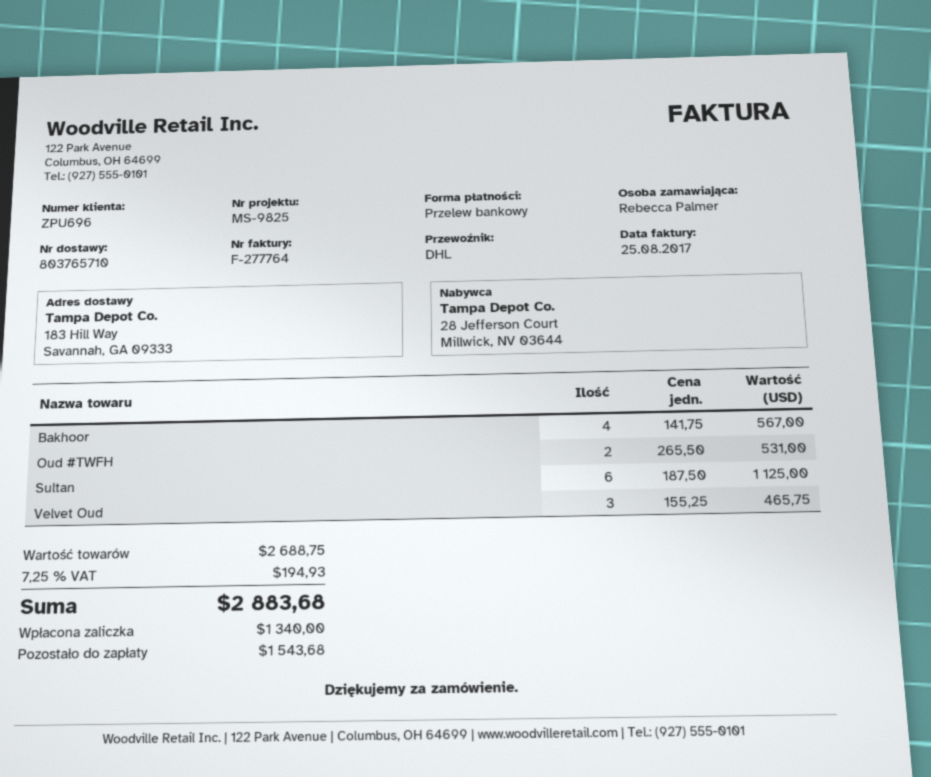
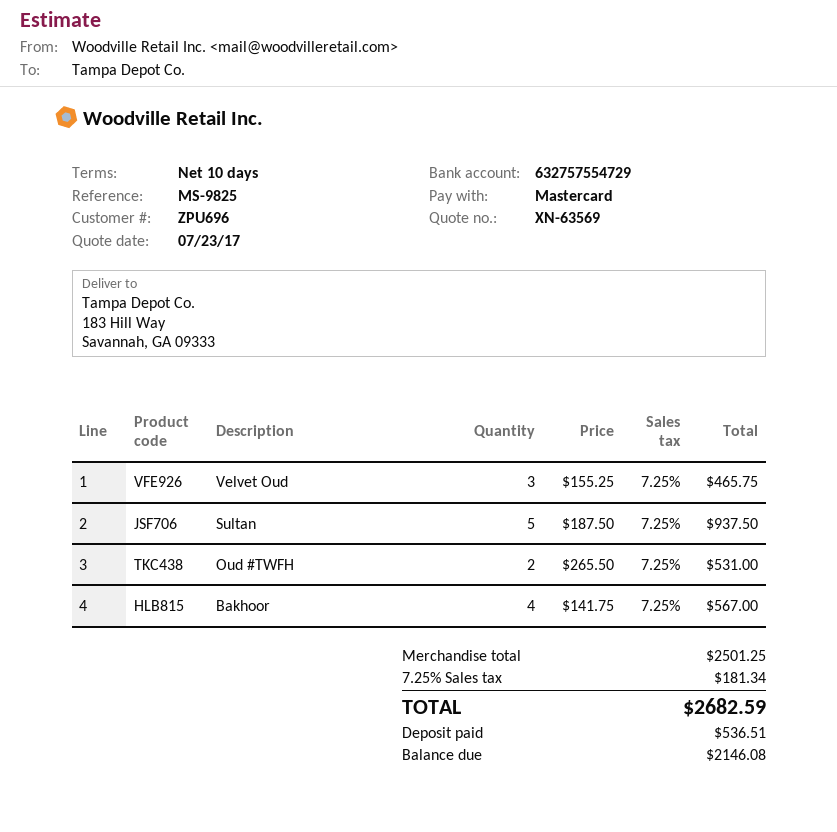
payment method: bank transfer -> Mastercard
Sultan: 6 x 187.50 = 1125.00 -> 5 x 187.50 = 937.50
subtotal: 2688.75 -> 2501.25
tax: 7.25% = 194.93 -> 7.25% = 181.34
total: 2883.68 -> 2682.59
deposit: 1340.00 -> 536.51
balance: 1543.68 -> 2146.08

